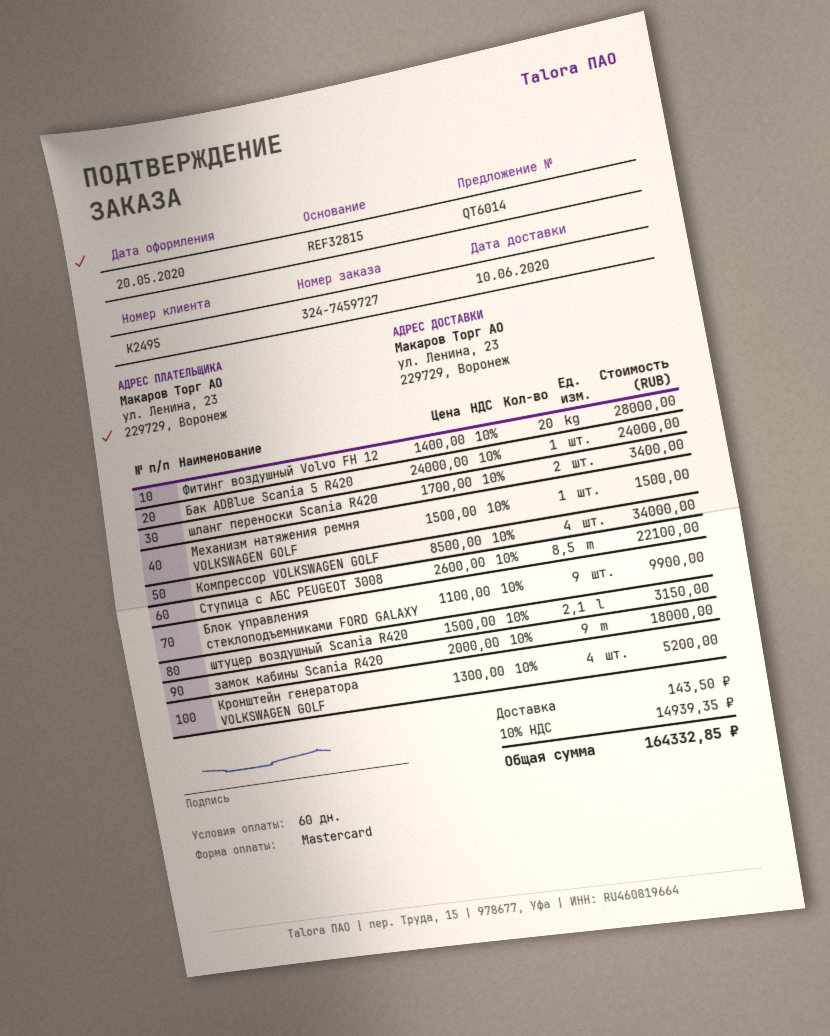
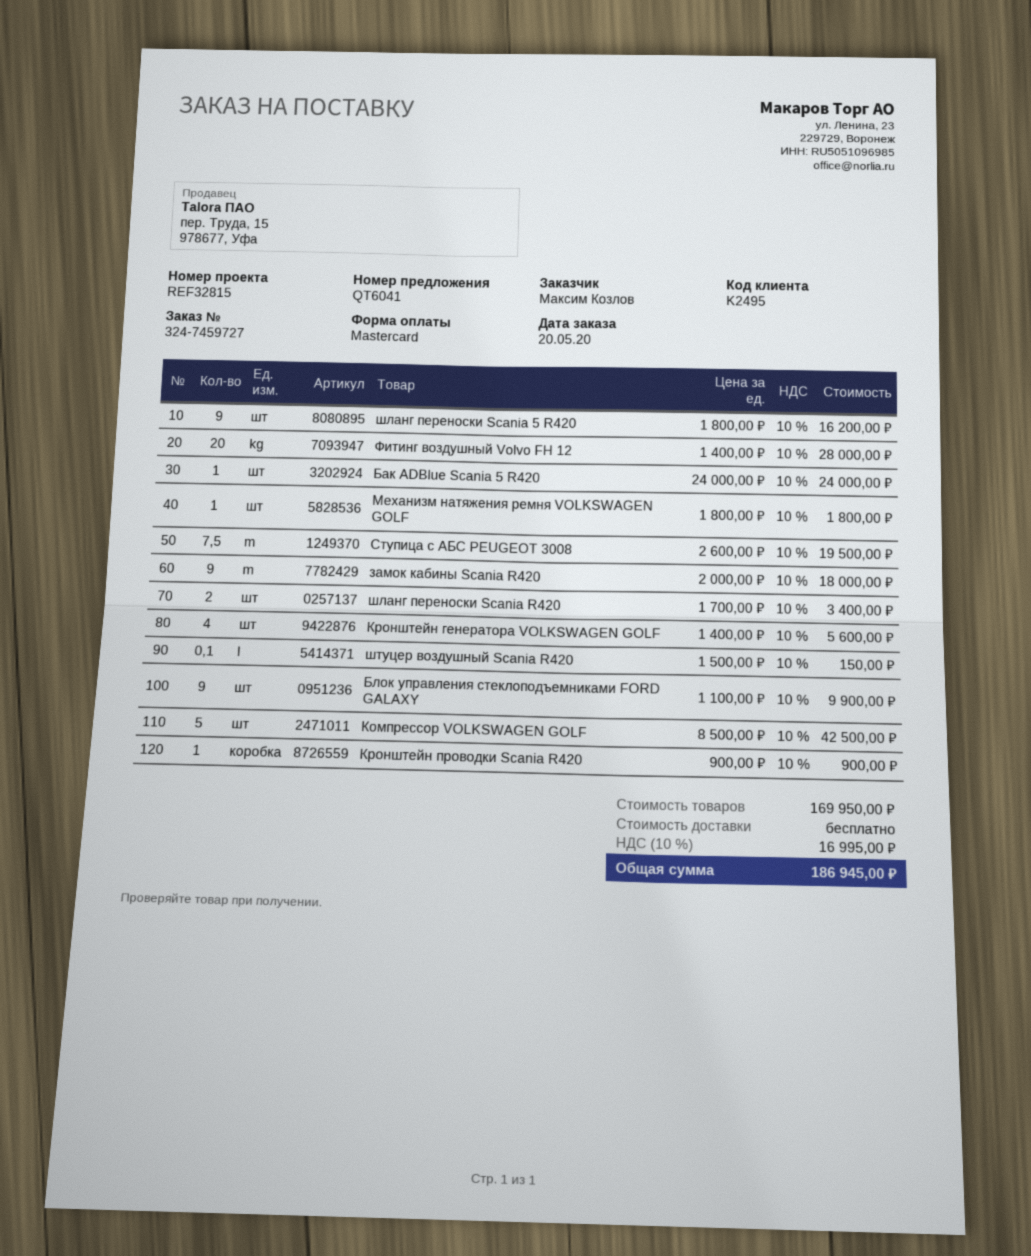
quote number: QT6014 -> QT6041
Механизм натяжения ремня VOLKSWAGEN GOLF: 1 x 1500.00 = 1500.00 -> 1 x 1800.00 = 1800.00
Компрессор VOLKSWAGEN GOLF: 4 x 8500.00 = 34000.00 -> 5 x 8500.00 = 42500.00
Ступица с АБС PEUGEOT 3008: 8.5 x 2600.00 = 22100.00 -> 7.5 x 2600.00 = 19500.00
штуцер воздушный Scania R420: 2.1 x 1500.00 = 3150.00 -> 0.1 x 1500.00 = 150.00
Кронштейн генератора VOLKSWAGEN GOLF: 4 x 1300.00 = 5200.00 -> 4 x 1400.00 = 5600.00
шланг переноски Scania 5 R420: none -> 9 x 1800.00 = 16200.00
Кронштейн проводки Scania R420: none -> 1 x 900.00 = 900.00
shipping: 143.50 -> 0.00
tax: 10% = 14939.35 -> 10% = 16995.00
total: 164332.85 -> 186945.00

